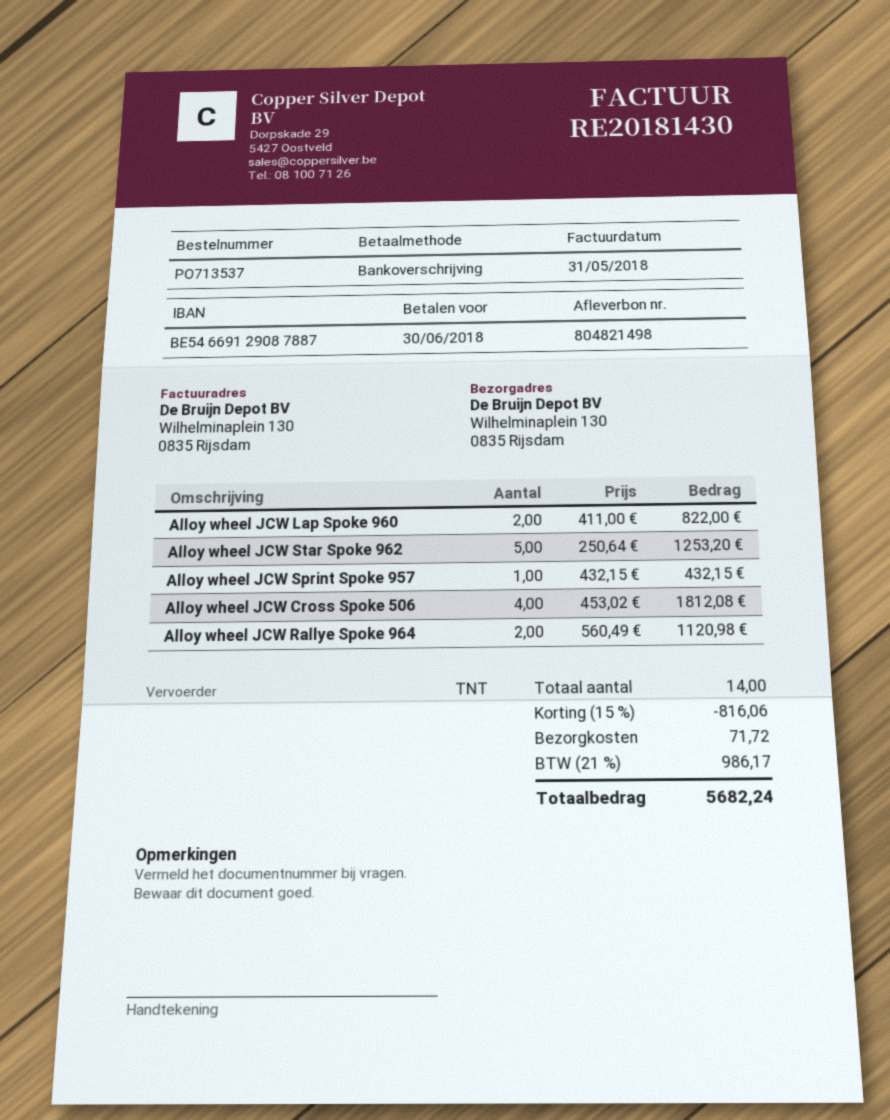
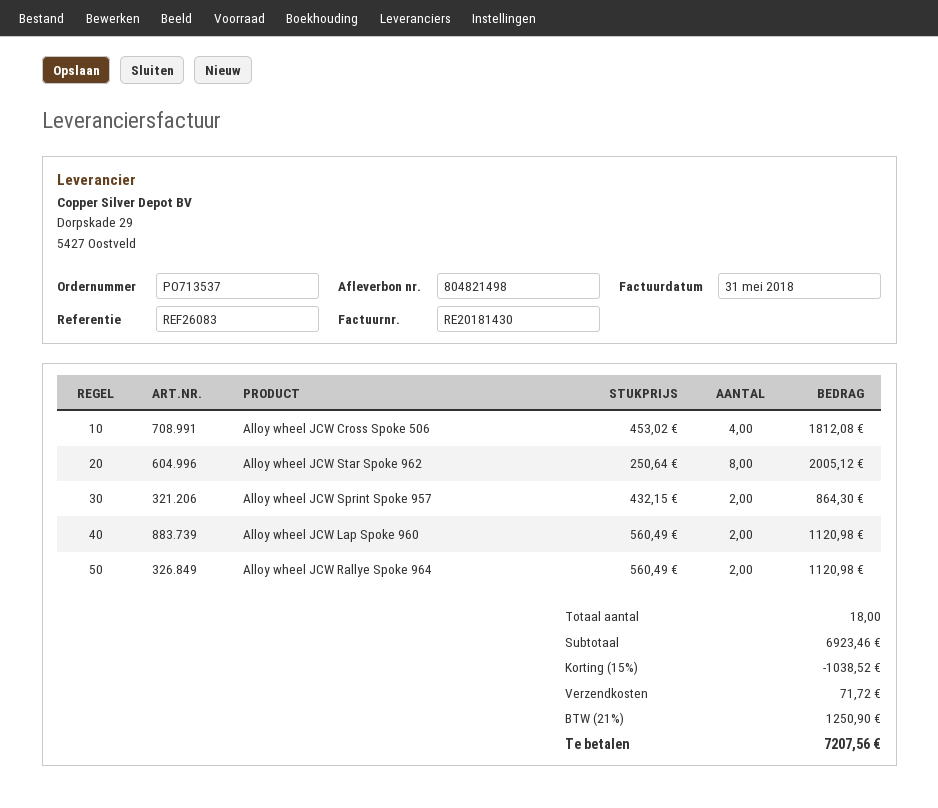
Alloy wheel JCW Lap Spoke 960: 2 x 411.00 = 822.00 -> 2 x 560.49 = 1120.98
Alloy wheel JCW Star Spoke 962: 5 x 250.64 = 1253.20 -> 8 x 250.64 = 2005.12
Alloy wheel JCW Sprint Spoke 957: 1 x 432.15 = 432.15 -> 2 x 432.15 = 864.30
total quantity: 14 -> 18
discount: 15% = 816.06 -> 15% = 1038.52
tax: 21% = 986.17 -> 21% = 1250.90
total: 5682.24 -> 7207.56

